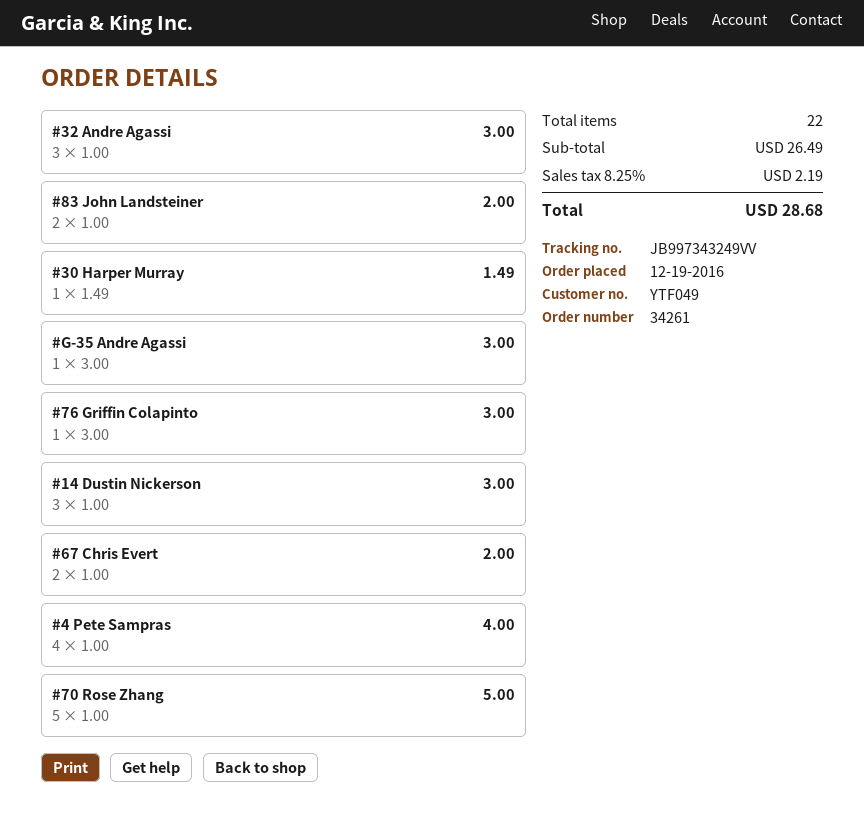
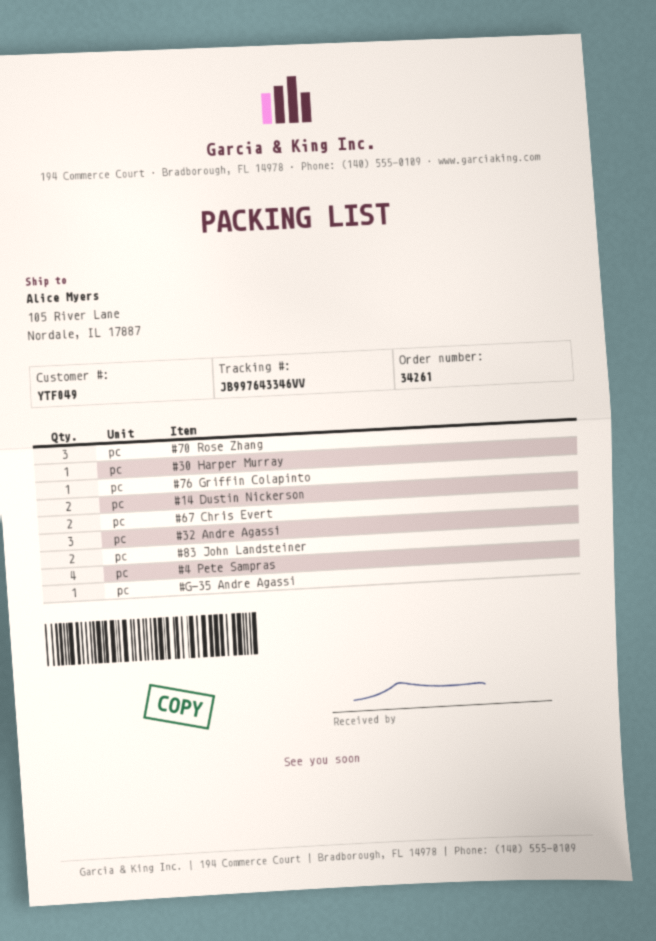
tracking number: JB997343249VV -> JB997643346VV
#14 Dustin Nickerson: 3 -> 2
#70 Rose Zhang: 5 -> 3

